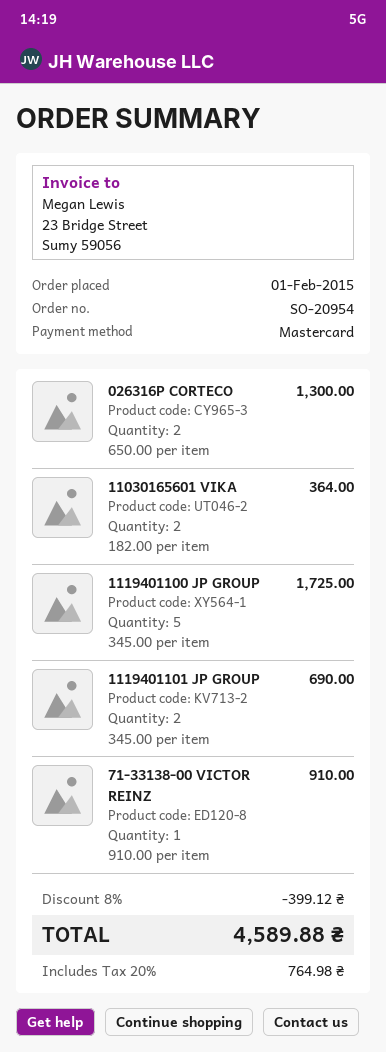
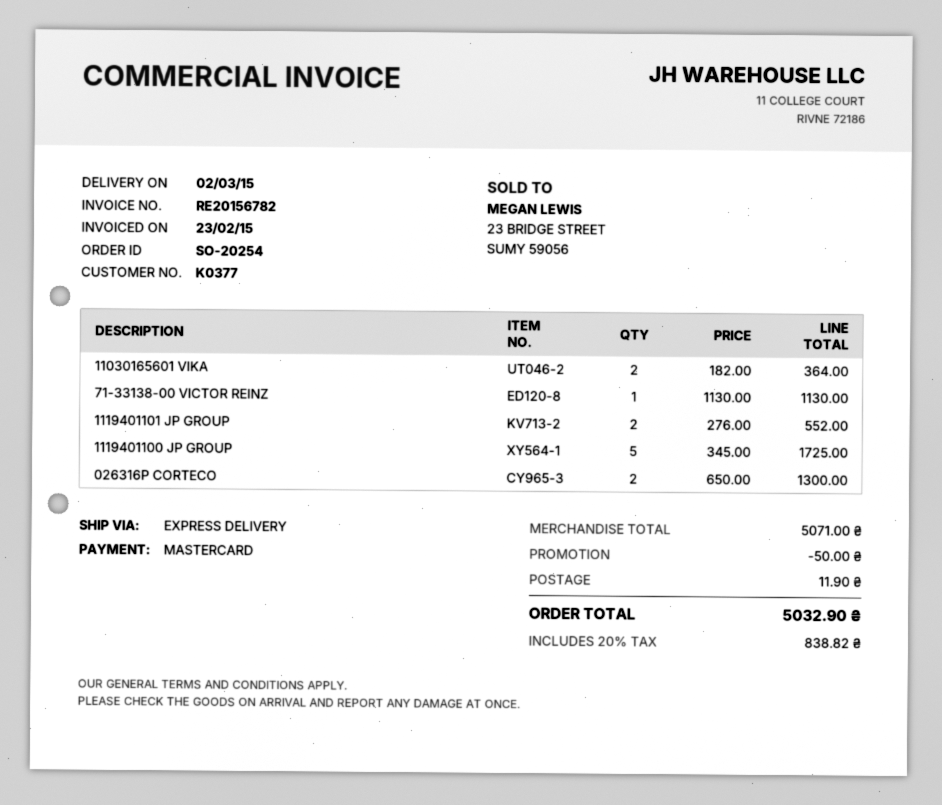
order number: SO-20954 -> SO-20254
1119401101 JP GROUP: 2 x 345.00 = 690.00 -> 2 x 276.00 = 552.00
71-33138-00 VICTOR REINZ: 1 x 910.00 = 910.00 -> 1 x 1130.00 = 1130.00
discount: 399.12 -> 50.00
shipping: none -> 11.90
tax: 20% = 764.98 -> 20% = 838.82
total: 4589.88 -> 5032.90

